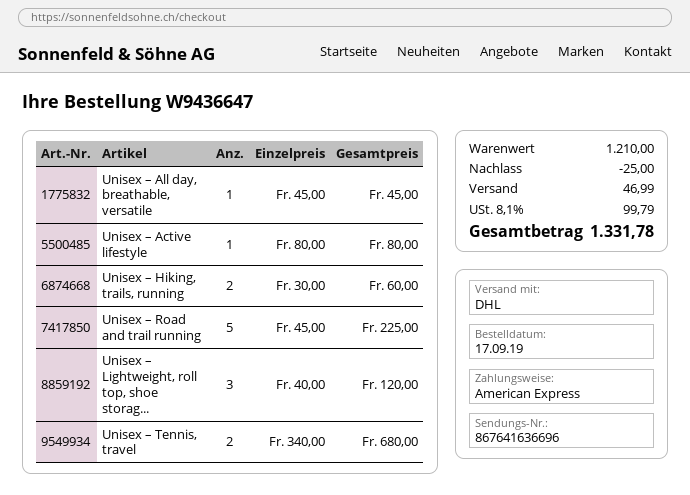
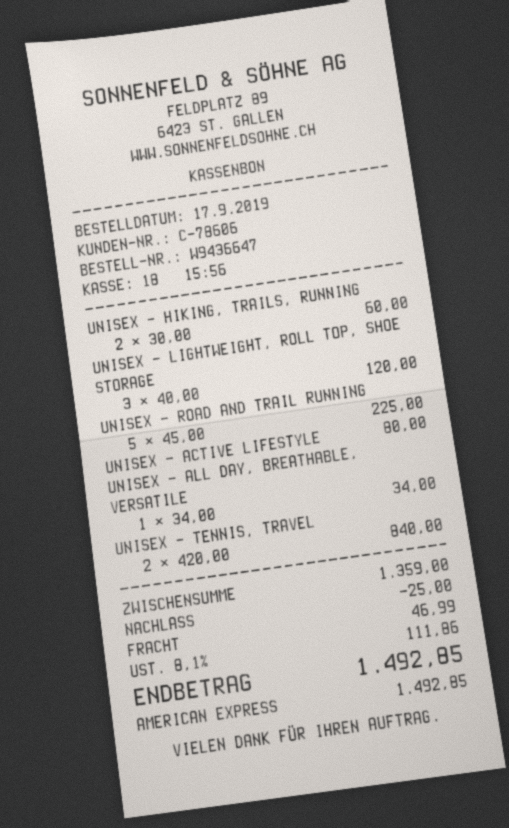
Unisex – All day, breathable, versatile: 1 x 45.00 = 45.00 -> 1 x 34.00 = 34.00
Unisex – Tennis, travel: 2 x 340.00 = 680.00 -> 2 x 420.00 = 840.00
subtotal: 1210.00 -> 1359.00
tax: 8.1% = 99.79 -> 8.1% = 111.86
total: 1331.78 -> 1492.85

